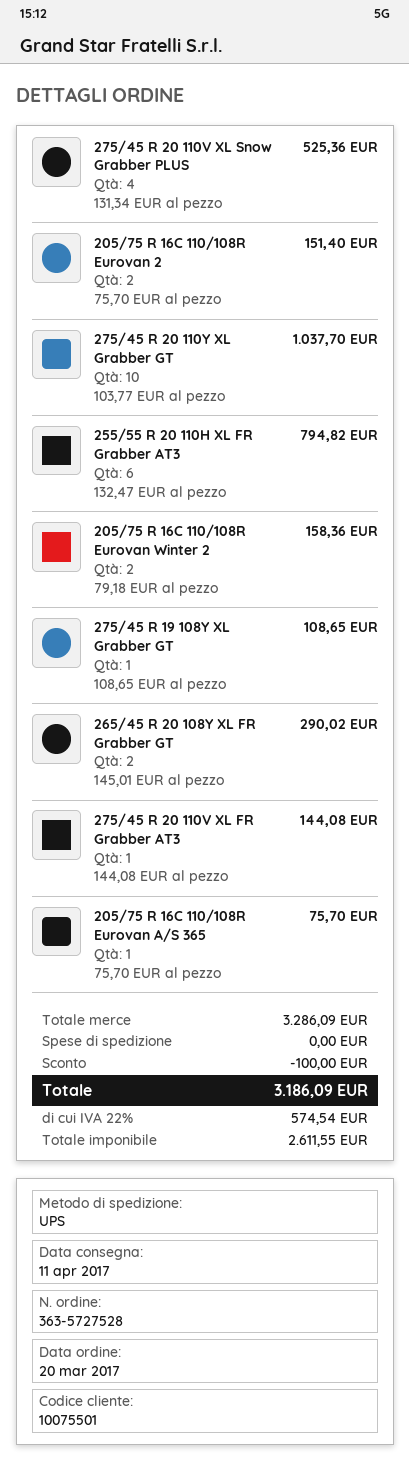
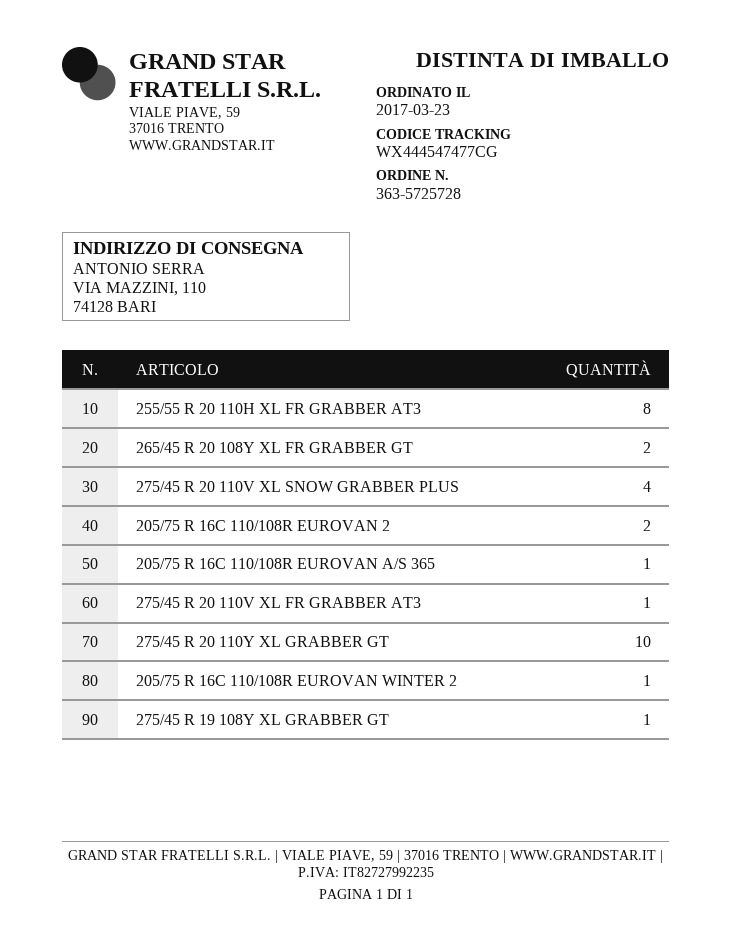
order number: 363-5727528 -> 363-5725728
order date: 2017-03-20 -> 2017-03-23
255/55 R 20 110H XL FR Grabber AT3: 6 -> 8
205/75 R 16C 110/108R Eurovan Winter 2: 2 -> 1

